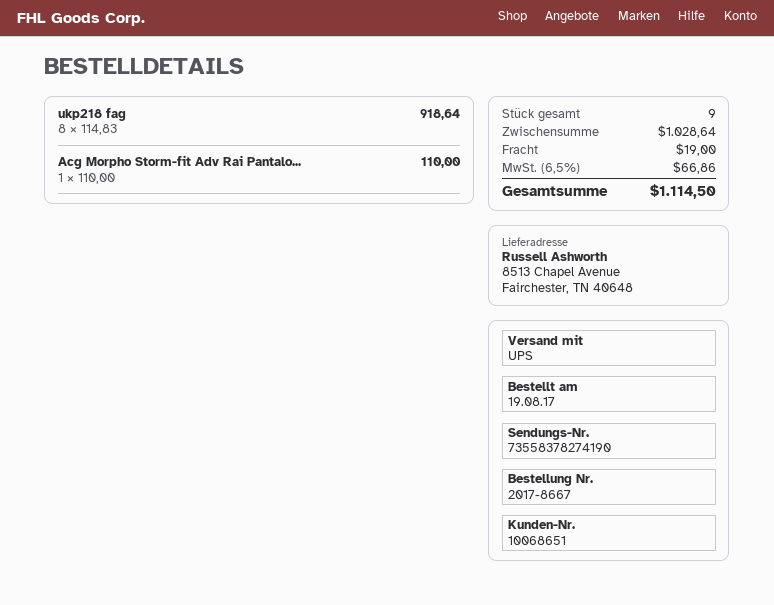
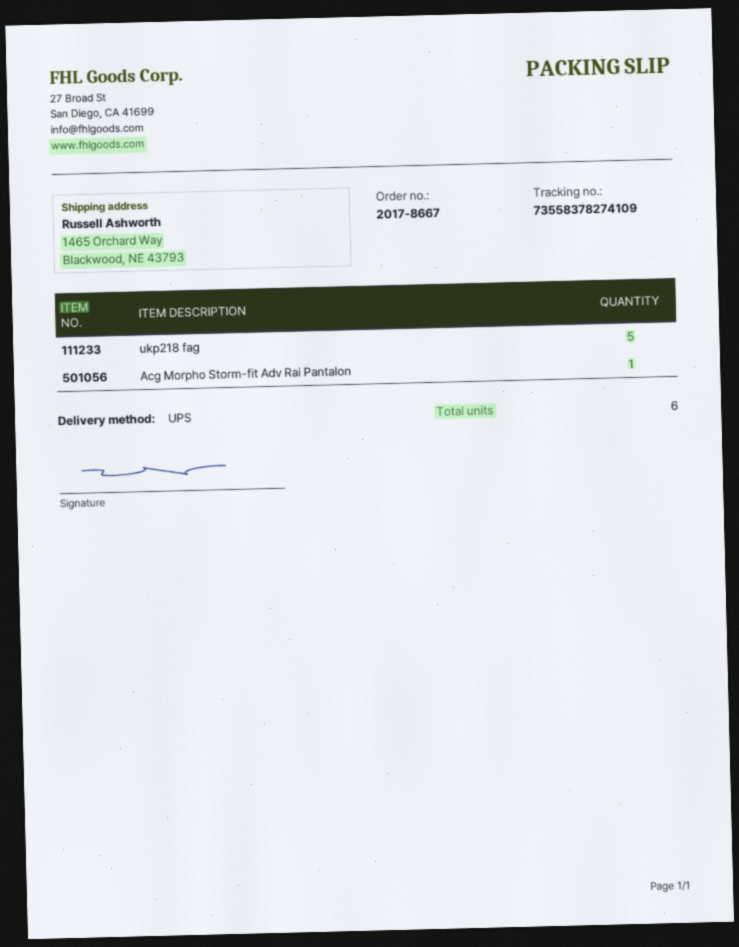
tracking number: 73558378274190 -> 73558378274109
ship to: 8513 Chapel Avenue, Fairchester, TN 40648 -> 1465 Orchard Way, Blackwood, NE 43793
ukp218 fag: 8 -> 5
total quantity: 9 -> 6

